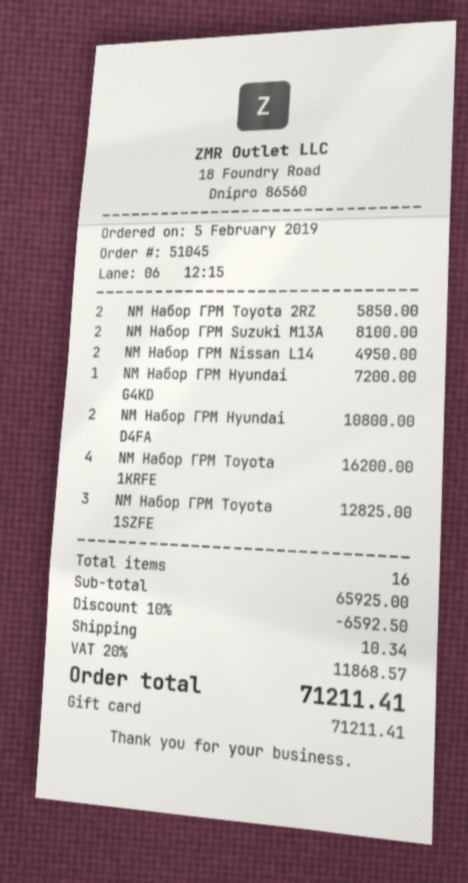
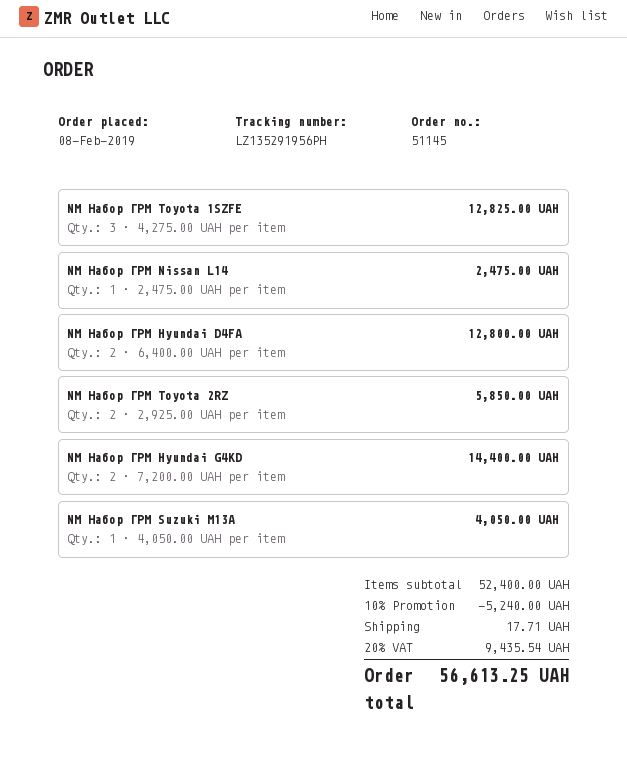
order number: 51045 -> 51145
order date: 2019-02-05 -> 2019-02-08
NM Набор ГРМ Suzuki M13A: 2 for 8100.00 -> 1 for 4050.00
NM Набор ГРМ Nissan L14: 2 for 4950.00 -> 1 for 2475.00
NM Набор ГРМ Hyundai G4KD: 1 for 7200.00 -> 2 for 14400.00
NM Набор ГРМ Hyundai D4FA: 2 for 10800.00 -> 2 for 12800.00
NM Набор ГРМ Toyota 1KRFE: 4 for 16200.00 -> none
subtotal: 65925.00 -> 52400.00
discount: 10% = 6592.50 -> 10% = 5240.00
shipping: 10.34 -> 17.71
tax: 20% = 11868.57 -> 20% = 9435.54
total: 71211.41 -> 56613.25

